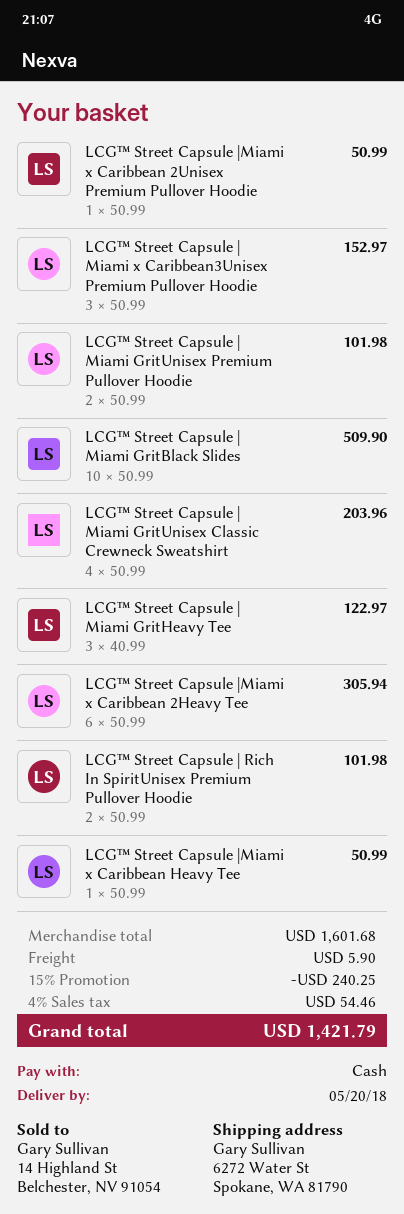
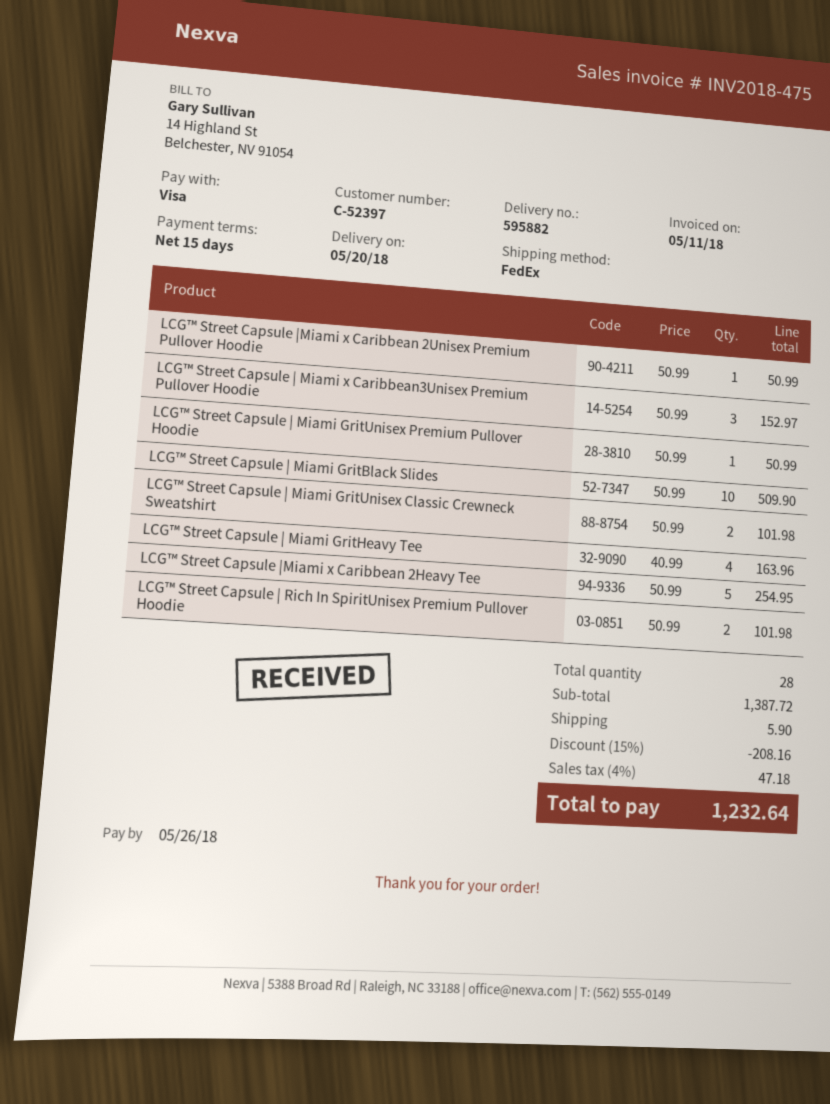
payment method: cash -> Visa
LCG™ Street Capsule | Miami GritUnisex Premium Pullover Hoodie: 2 x 50.99 = 101.98 -> 1 x 50.99 = 50.99
LCG™ Street Capsule | Miami GritUnisex Classic Crewneck Sweatshirt: 4 x 50.99 = 203.96 -> 2 x 50.99 = 101.98
LCG™ Street Capsule | Miami GritHeavy Tee: 3 x 40.99 = 122.97 -> 4 x 40.99 = 163.96
LCG™ Street Capsule |Miami x Caribbean 2Heavy Tee: 6 x 50.99 = 305.94 -> 5 x 50.99 = 254.95
LCG™ Street Capsule |Miami x Caribbean Heavy Tee: 1 x 50.99 = 50.99 -> none
subtotal: 1601.68 -> 1387.72
discount: 15% = 240.25 -> 15% = 208.16
tax: 4% = 54.46 -> 4% = 47.18
total: 1421.79 -> 1232.64

